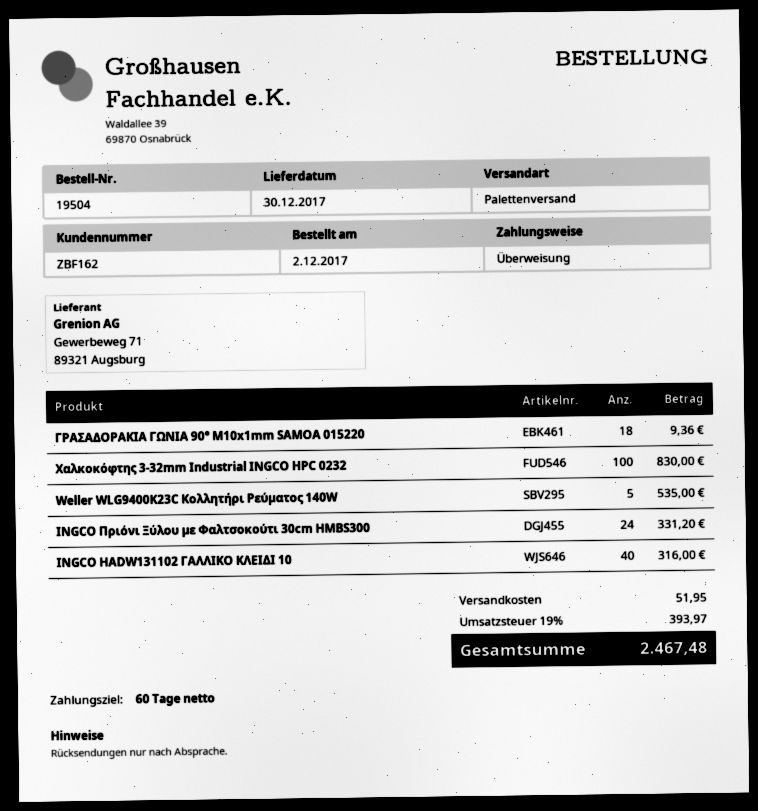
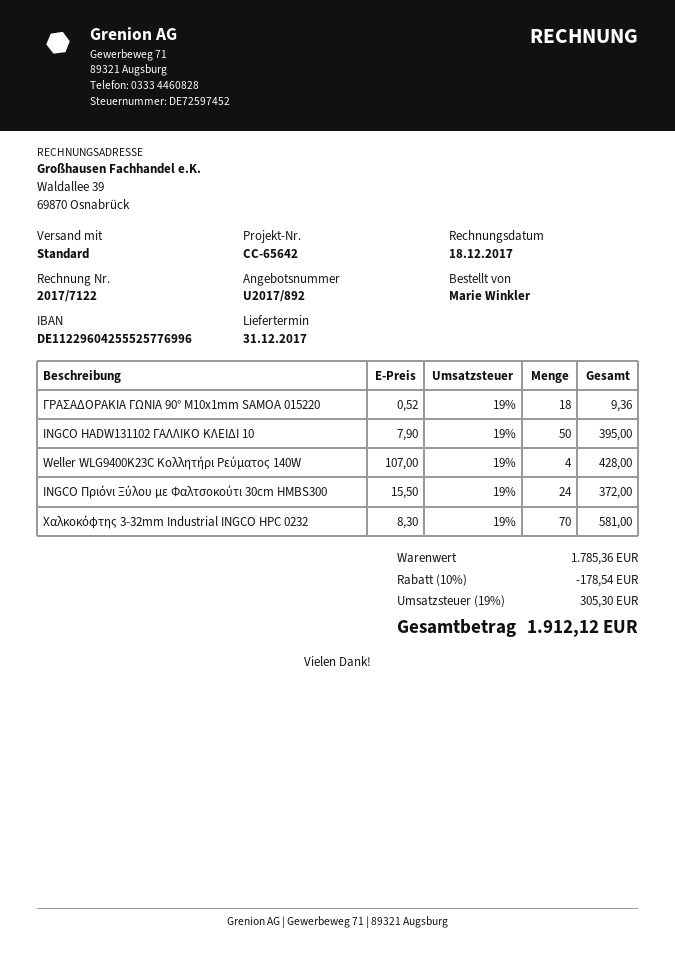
delivery date: 2017-12-30 -> 2017-12-31
shipping method: pallet freight -> standard
Χαλκοκόφτης 3-32mm Industrial INGCO HPC 0232: 100 for 830.00 -> 70 for 581.00
Weller WLG9400K23C Κολλητήρι Ρεύματος 140W: 5 for 535.00 -> 4 for 428.00
INGCO Πριόνι Ξύλου με Φαλτσοκούτι 30cm HMBS300: 24 for 331.20 -> 24 for 372.00
INGCO HADW131102 ΓΑΛΛΙΚΟ ΚΛΕΙΔΙ 10: 40 for 316.00 -> 50 for 395.00
discount: none -> 10% = 178.54
shipping: 51.95 -> none
tax: 19% = 393.97 -> 19% = 305.30
total: 2467.48 -> 1912.12

